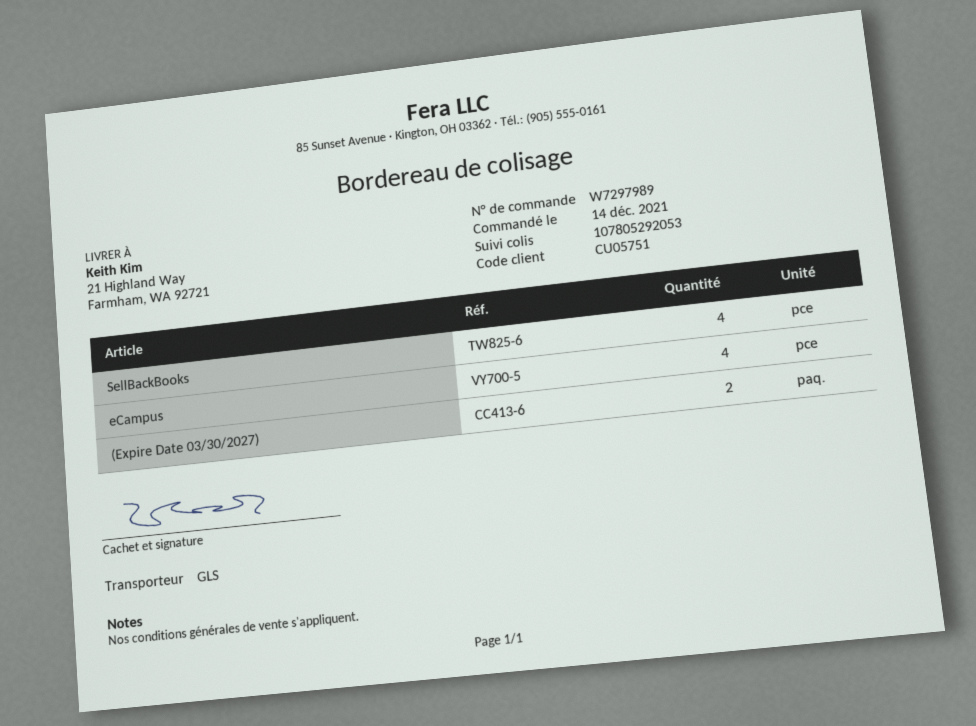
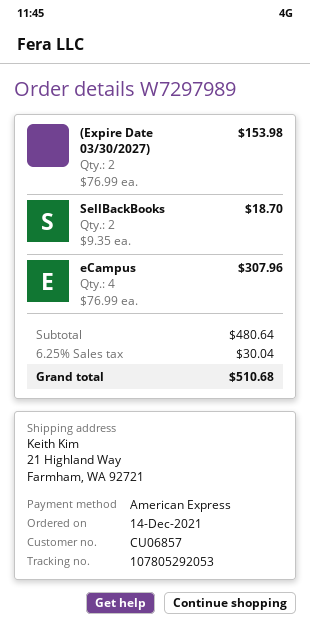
customer number: CU05751 -> CU06857
SellBackBooks: 4 -> 2

